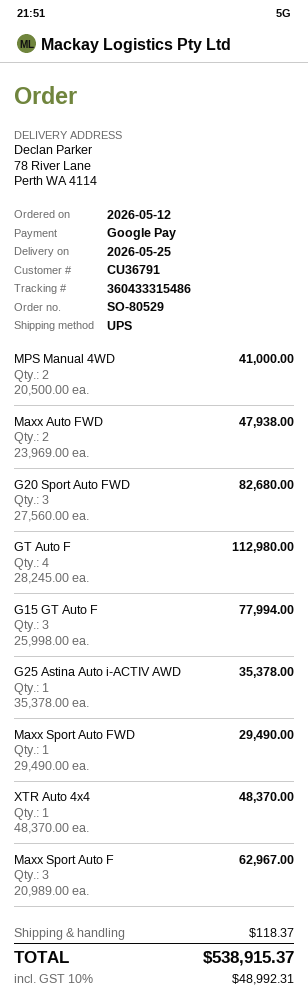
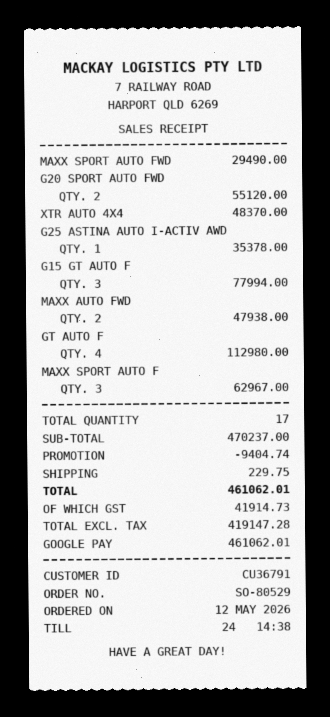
MPS Manual 4WD: 2 for 41000.00 -> none
G20 Sport Auto FWD: 3 for 82680.00 -> 2 for 55120.00
discount: none -> 9404.74
shipping: 118.37 -> 229.75
tax: 48992.31 -> 41914.73
total: 538915.37 -> 461062.01

